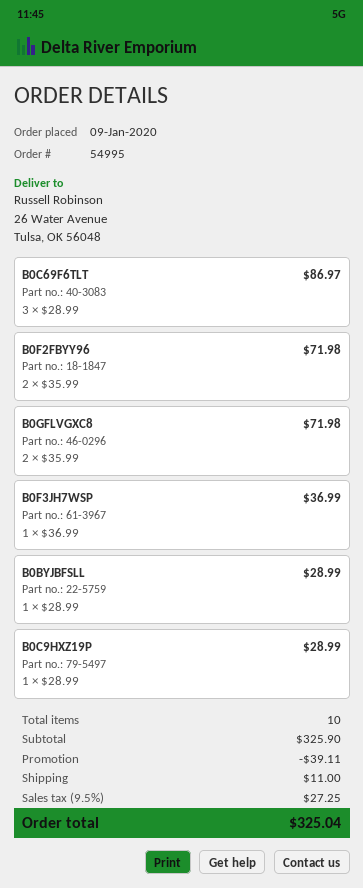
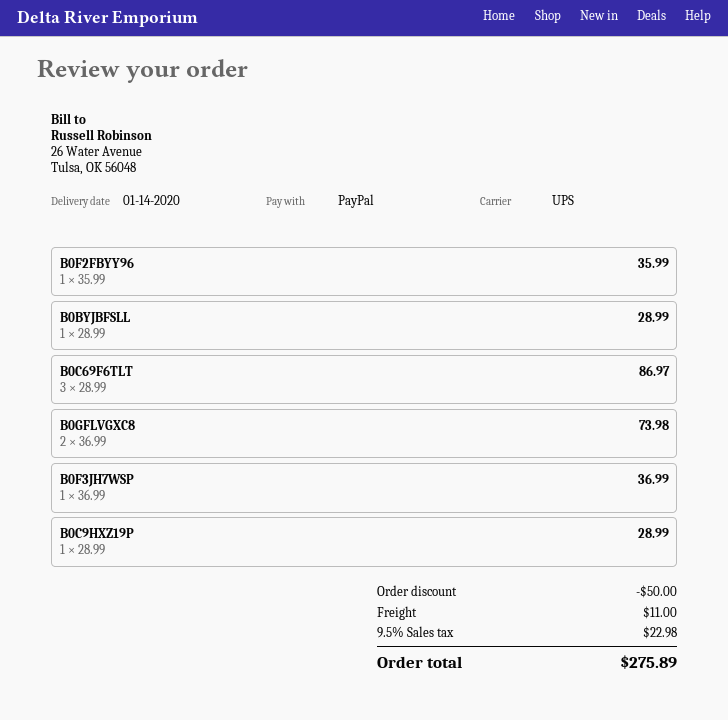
B0F2FBYY96: 2 x 35.99 = 71.98 -> 1 x 35.99 = 35.99
B0GFLVGXC8: 2 x 35.99 = 71.98 -> 2 x 36.99 = 73.98
discount: 39.11 -> 50.00
tax: 9.5% = 27.25 -> 9.5% = 22.98
total: 325.04 -> 275.89

